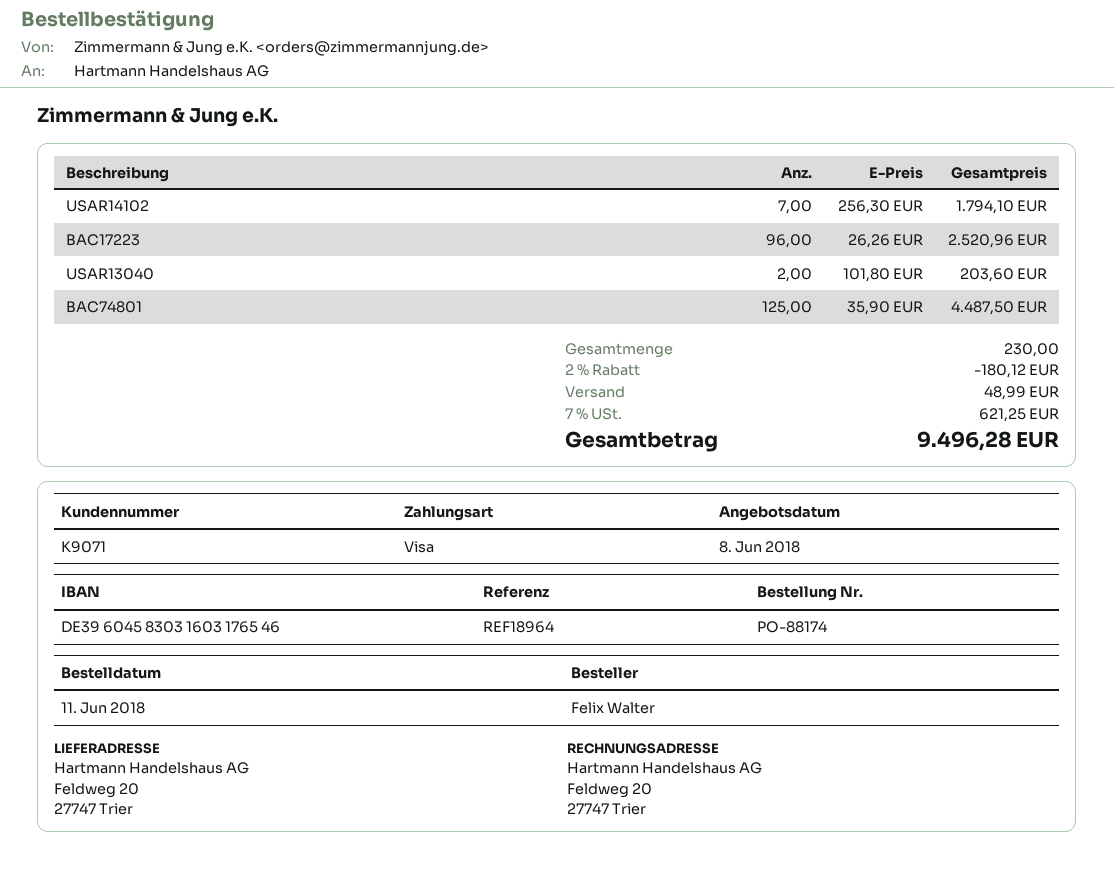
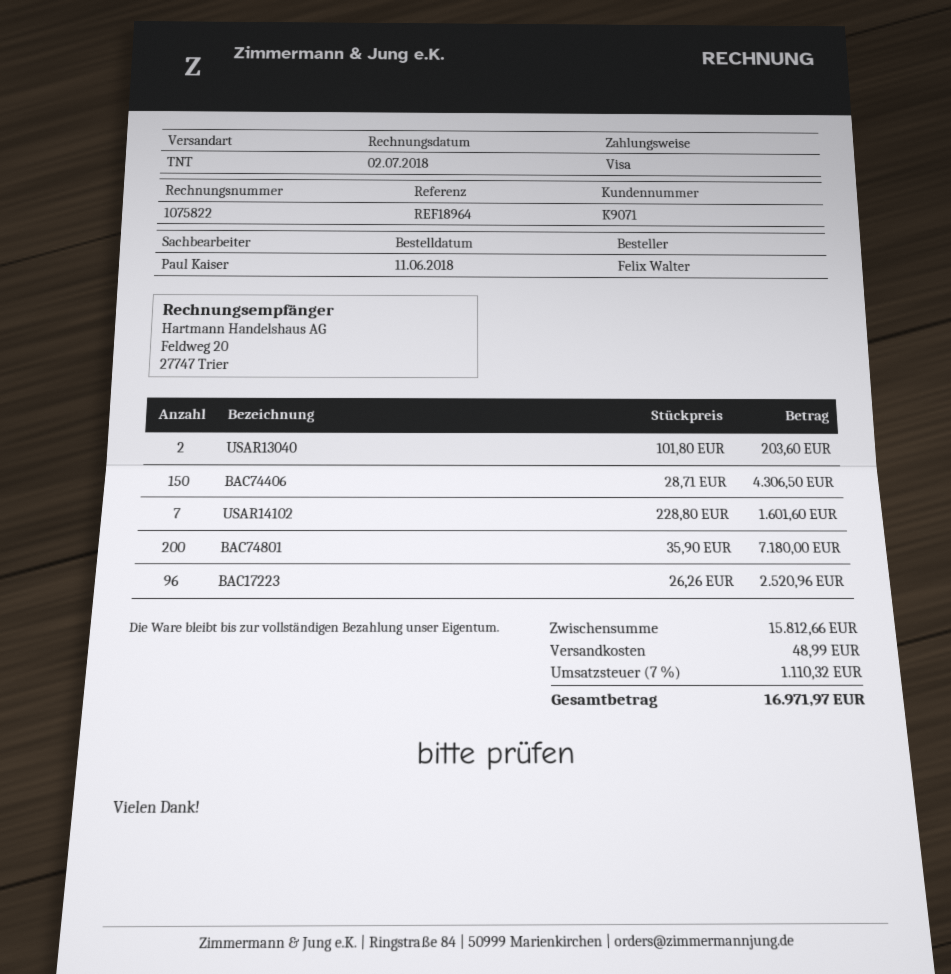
USAR14102: 7 x 256.30 = 1794.10 -> 7 x 228.80 = 1601.60
BAC74801: 125 x 35.90 = 4487.50 -> 200 x 35.90 = 7180.00
BAC74406: none -> 150 x 28.71 = 4306.50
discount: 2% = 180.12 -> none
tax: 7% = 621.25 -> 7% = 1110.32
total: 9496.28 -> 16971.97

